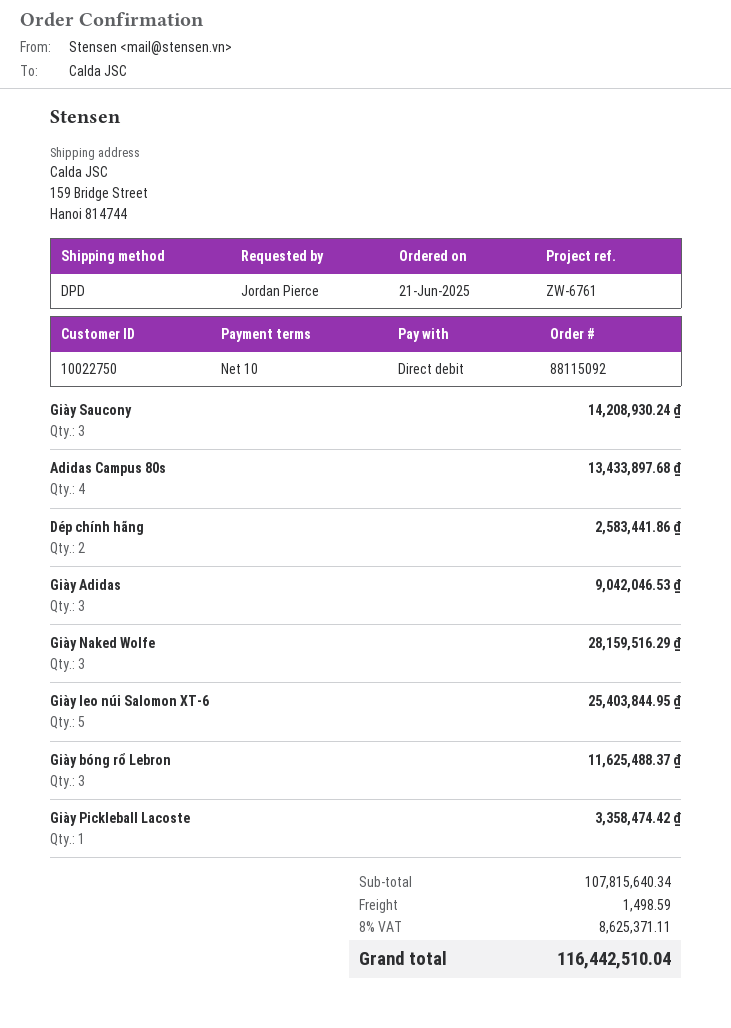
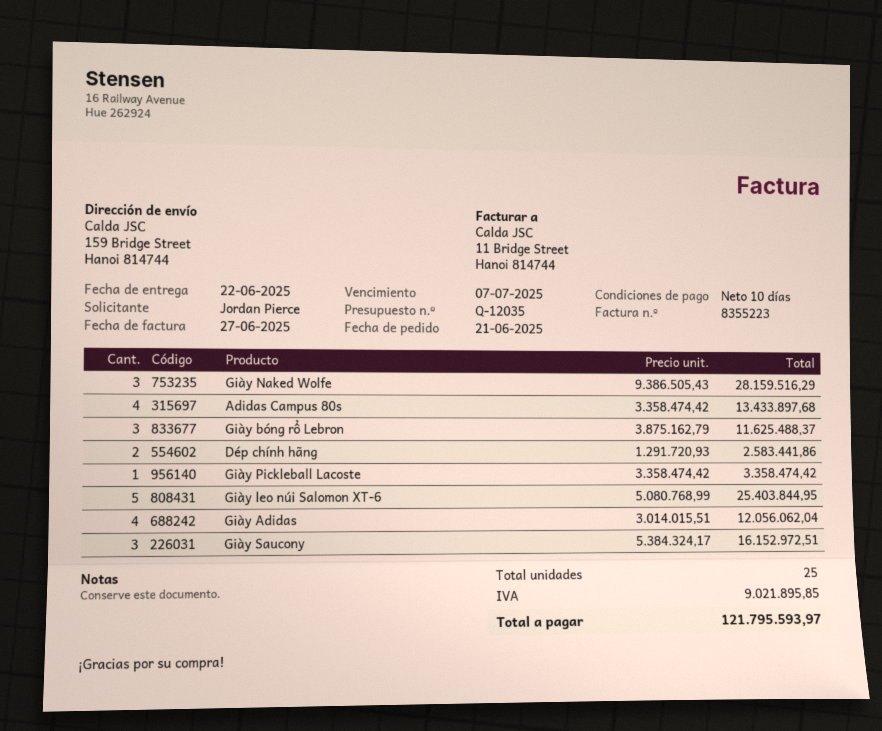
Giày Saucony: 3 for 14208930.24 -> 3 for 16152972.51
Giày Adidas: 3 for 9042046.53 -> 4 for 12056062.04
shipping: 1498.59 -> none
tax: 8625371.11 -> 9021895.85
total: 116442510.04 -> 121795593.97

